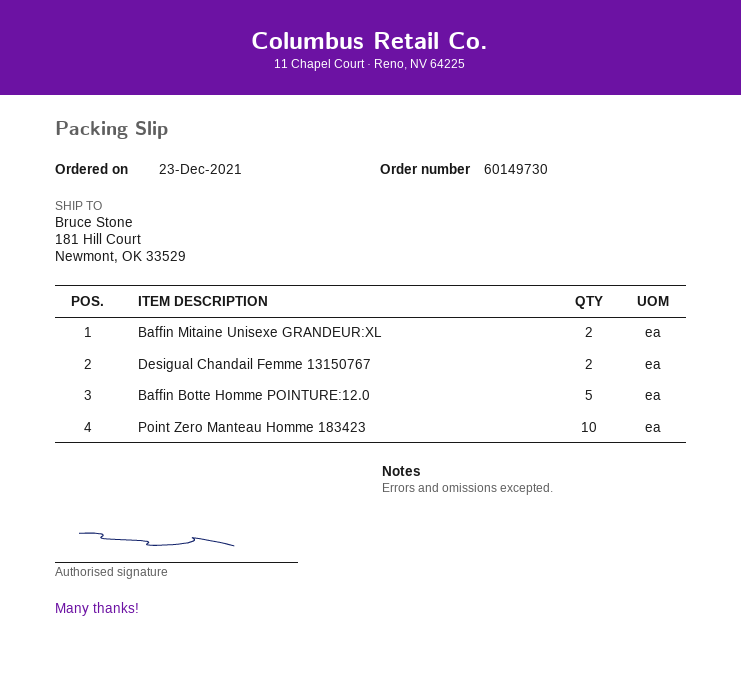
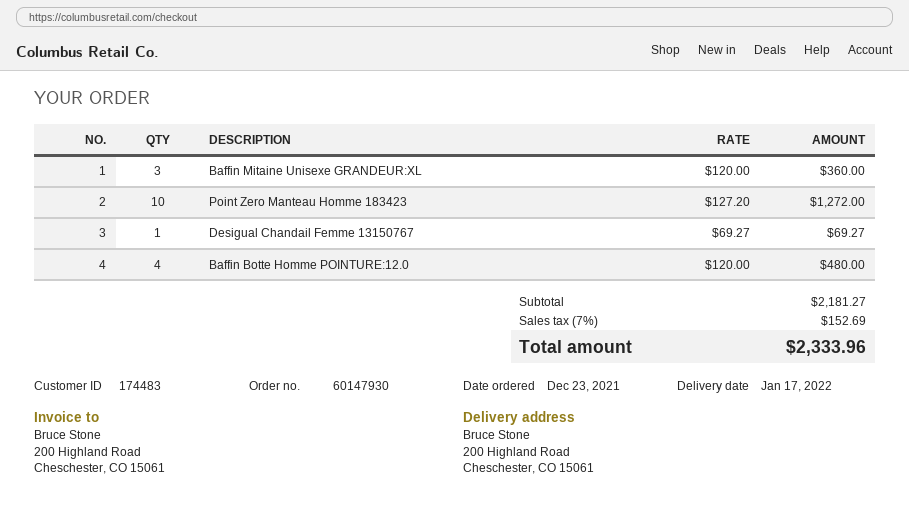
order number: 60149730 -> 60147930
ship to: 181 Hill Court, Newmont, OK 33529 -> 200 Highland Road, Cheschester, CO 15061
Baffin Mitaine Unisexe GRANDEUR:XL: 2 -> 3
Desigual Chandail Femme 13150767: 2 -> 1
Baffin Botte Homme POINTURE:12.0: 5 -> 4

